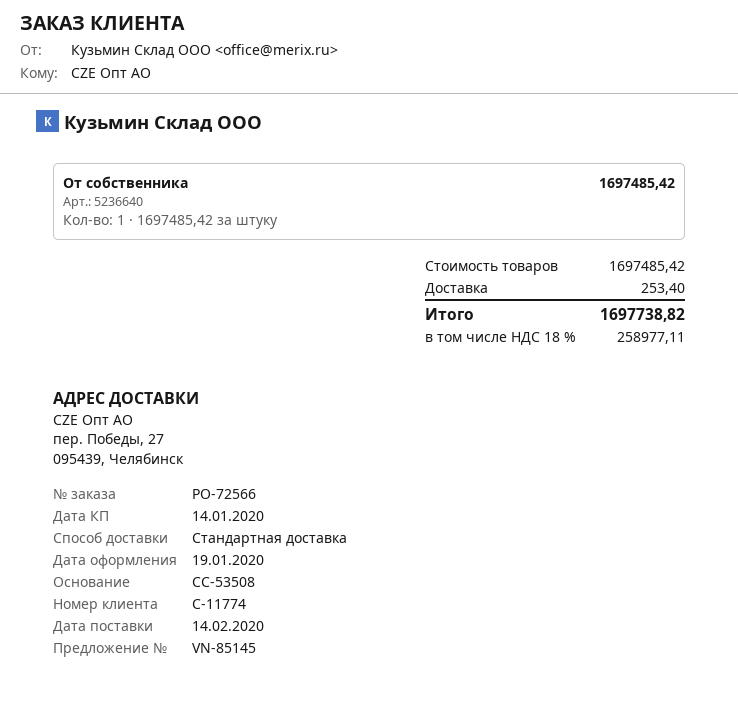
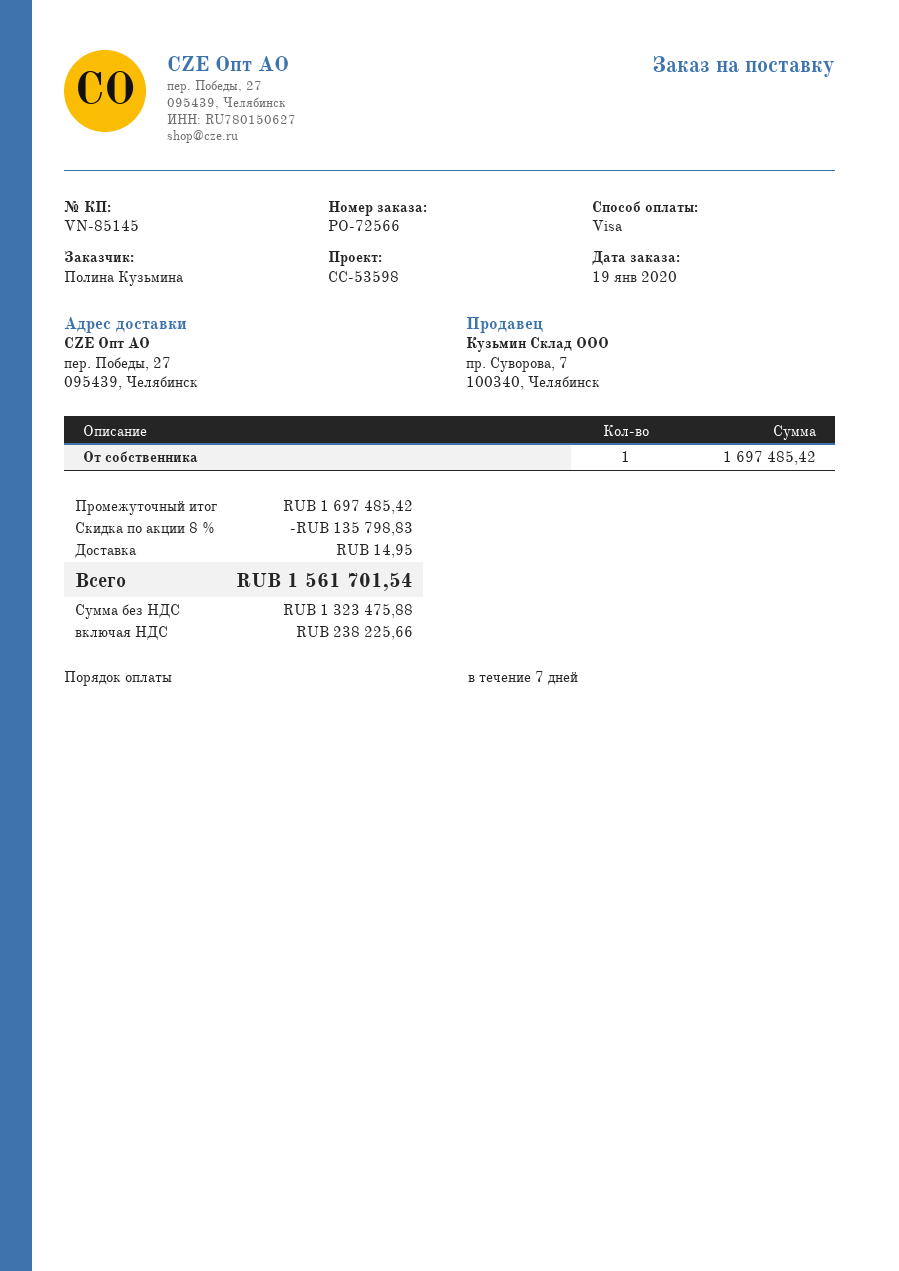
reference: CC-53508 -> CC-53598
discount: none -> 8% = 135798.83
shipping: 253.40 -> 14.95
tax: 258977.11 -> 238225.66
total: 1697738.82 -> 1561701.54

